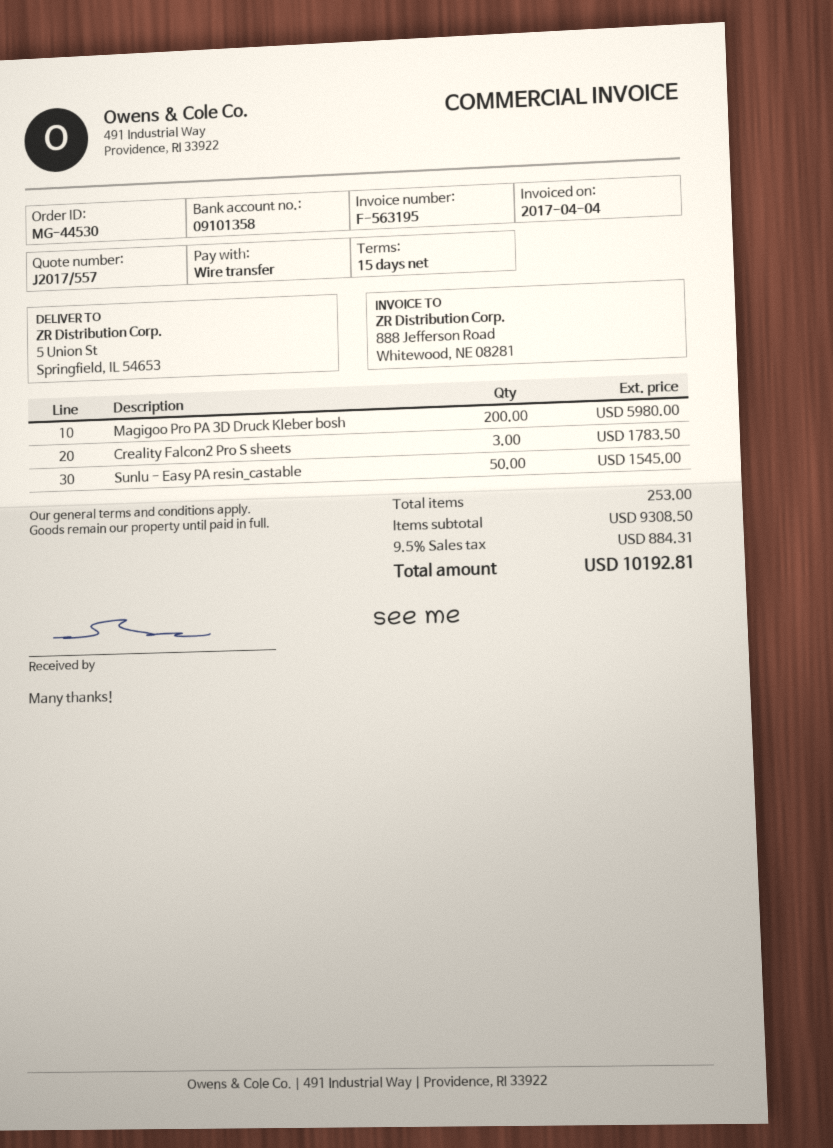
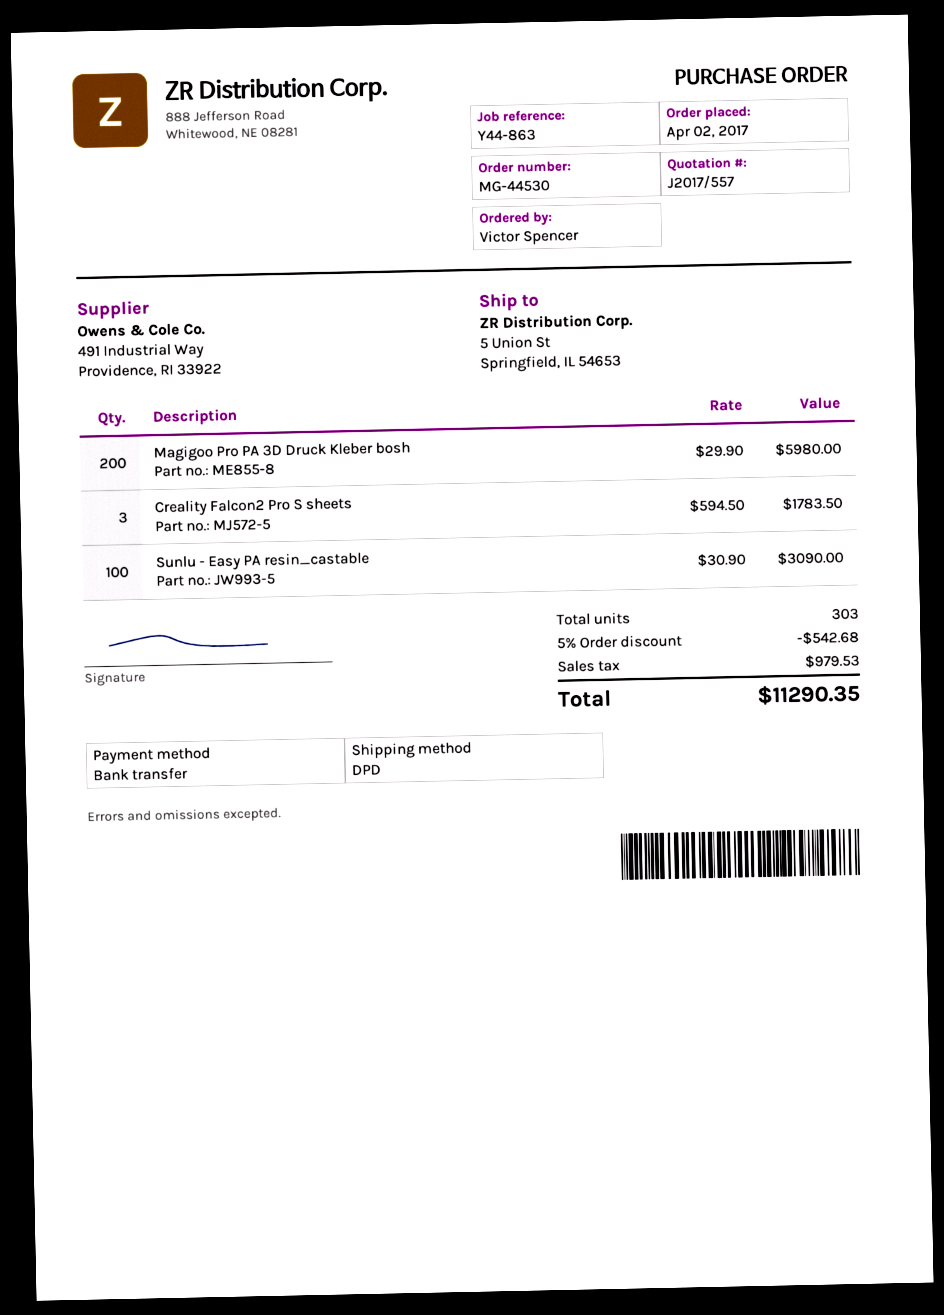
Sunlu - Easy PA resin_castable: 50 for 1545.00 -> 100 for 3090.00
total quantity: 253 -> 303
discount: none -> 5% = 542.68
tax: 884.31 -> 979.53
total: 10192.81 -> 11290.35

